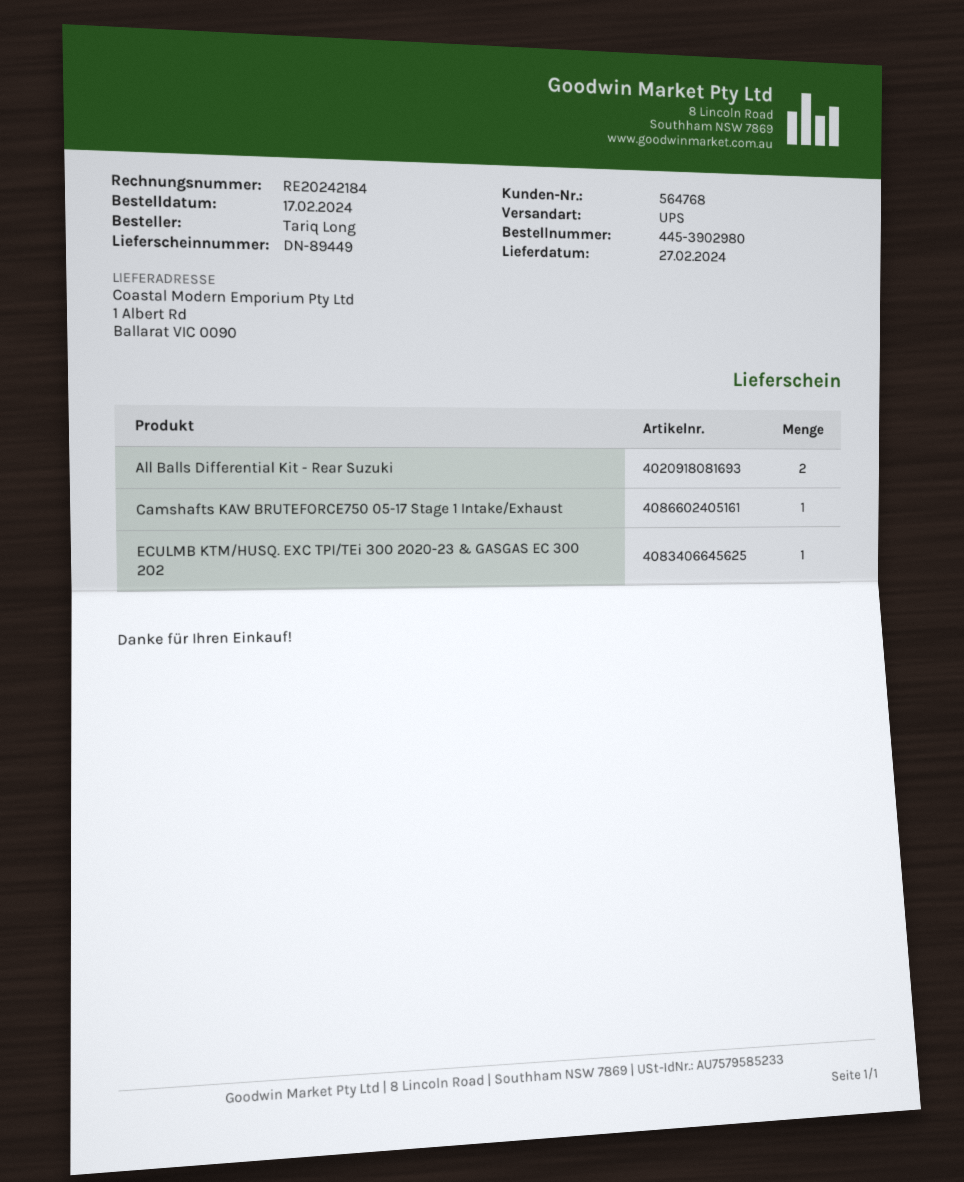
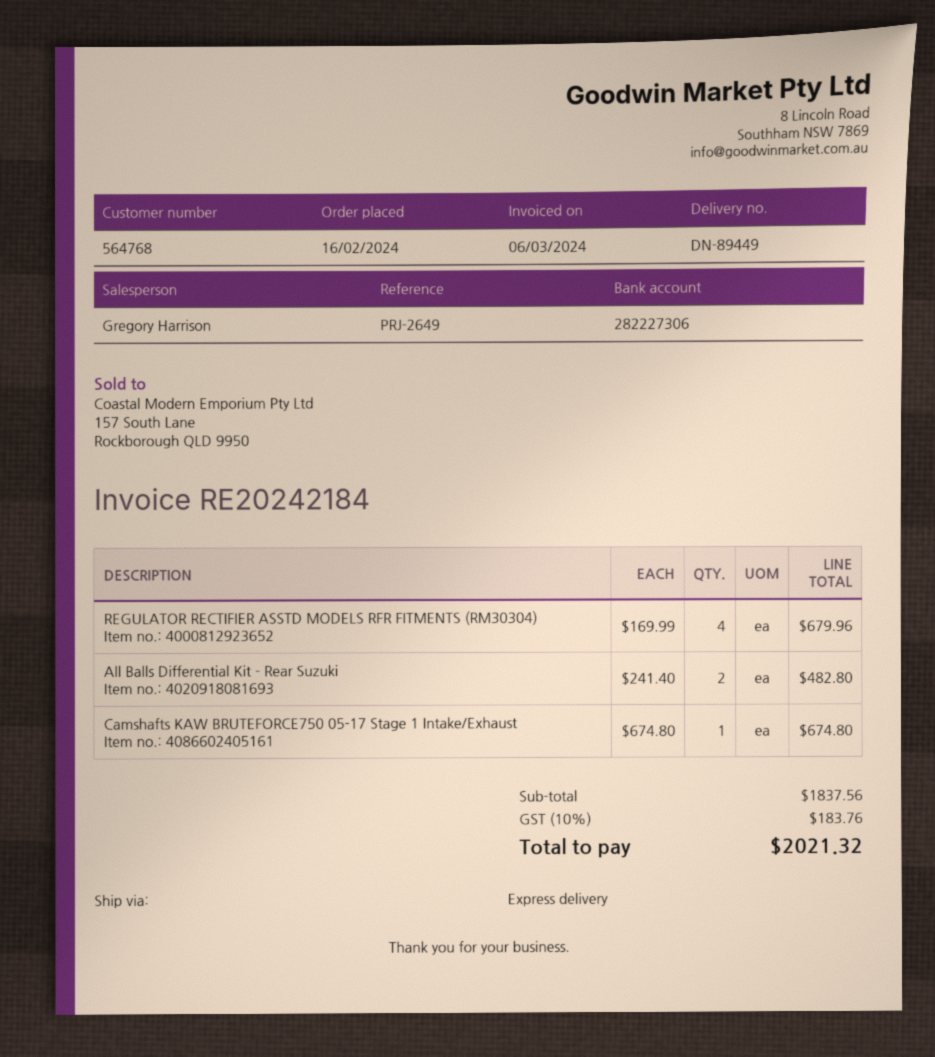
order date: 2024-02-17 -> 2024-02-16
shipping method: UPS -> express
ECULMB KTM/HUSQ. EXC TPI/TEi 300 2020-23 & GASGAS EC 300 202: 1 -> none
REGULATOR RECTIFIER ASSTD MODELS RFR FITMENTS (RM30304): none -> 4

